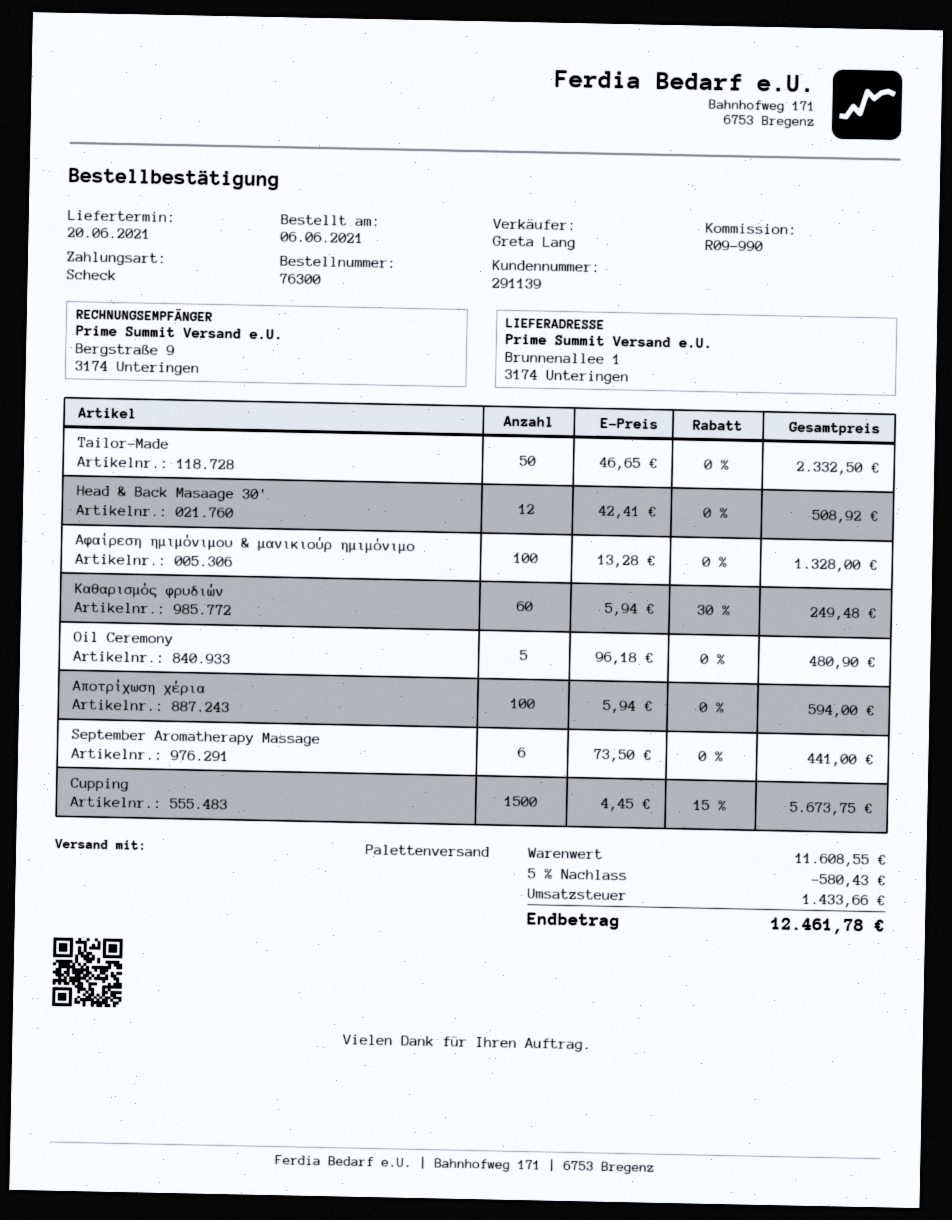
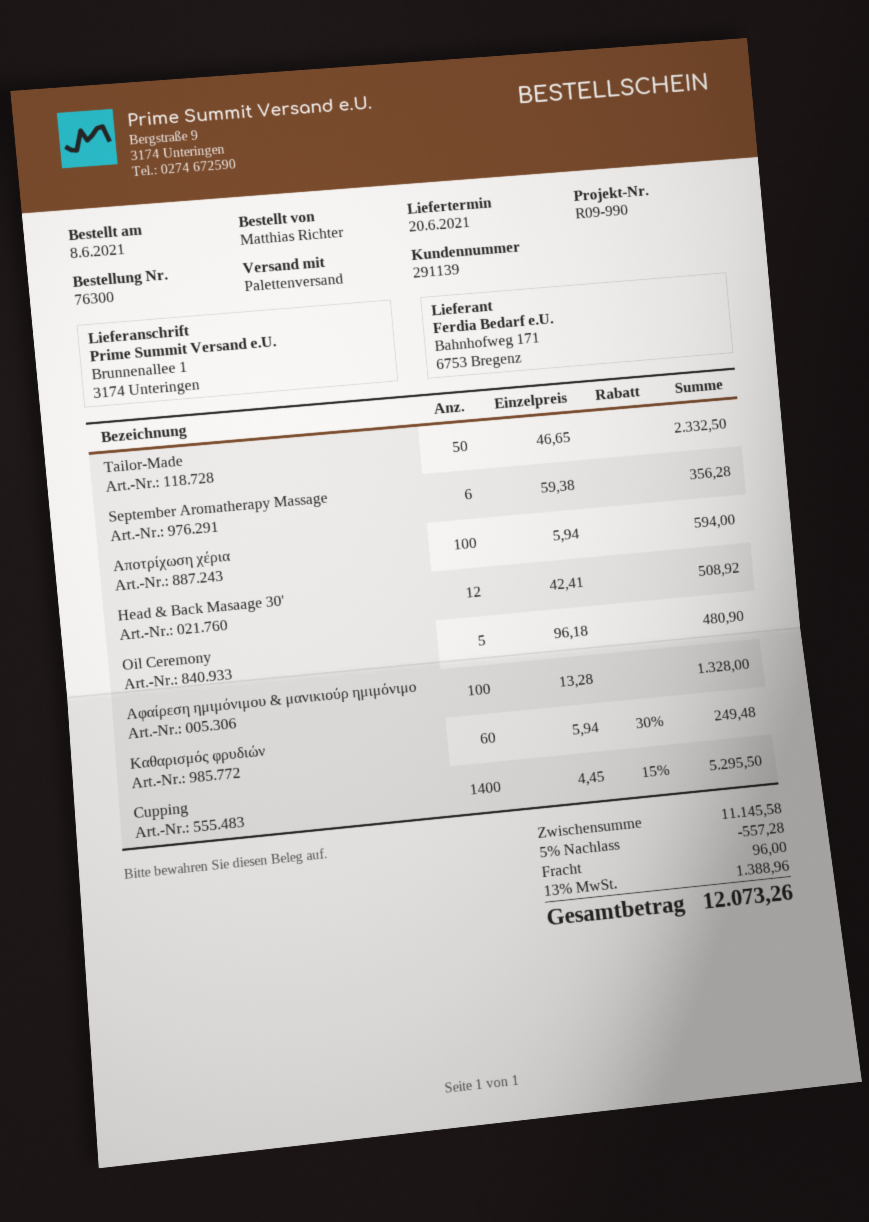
order date: 2021-06-06 -> 2021-06-08
September Aromatherapy Massage: 6 x 73.50 = 441.00 -> 6 x 59.38 = 356.28
Cupping: 1500 x 4.45 - 15% = 5673.75 -> 1400 x 4.45 - 15% = 5295.50
subtotal: 11608.55 -> 11145.58
discount: 5% = 580.43 -> 5% = 557.28
shipping: none -> 96.00
tax: 1433.66 -> 1388.96
total: 12461.78 -> 12073.26

